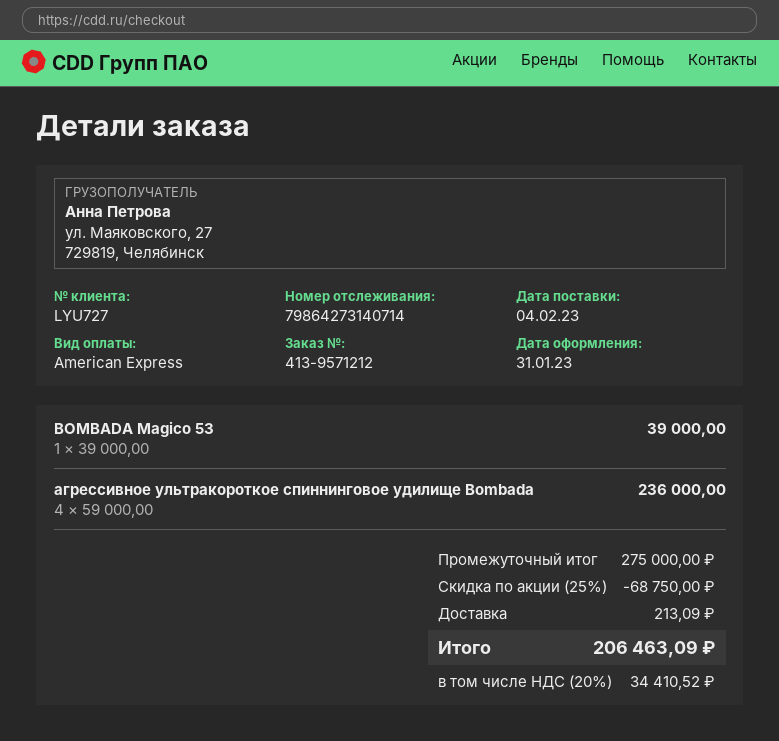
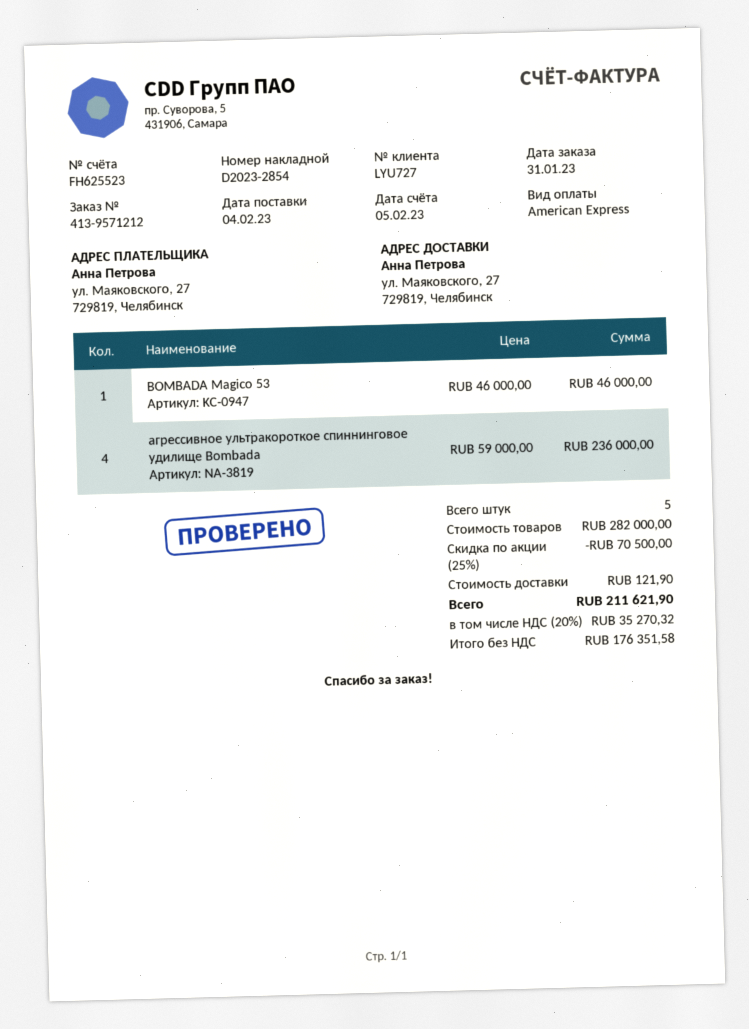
BOMBADA Magico 53: 1 x 39000.00 = 39000.00 -> 1 x 46000.00 = 46000.00
subtotal: 275000.00 -> 282000.00
discount: 25% = 68750.00 -> 25% = 70500.00
shipping: 213.09 -> 121.90
tax: 20% = 34410.52 -> 20% = 35270.32
total: 206463.09 -> 211621.90

